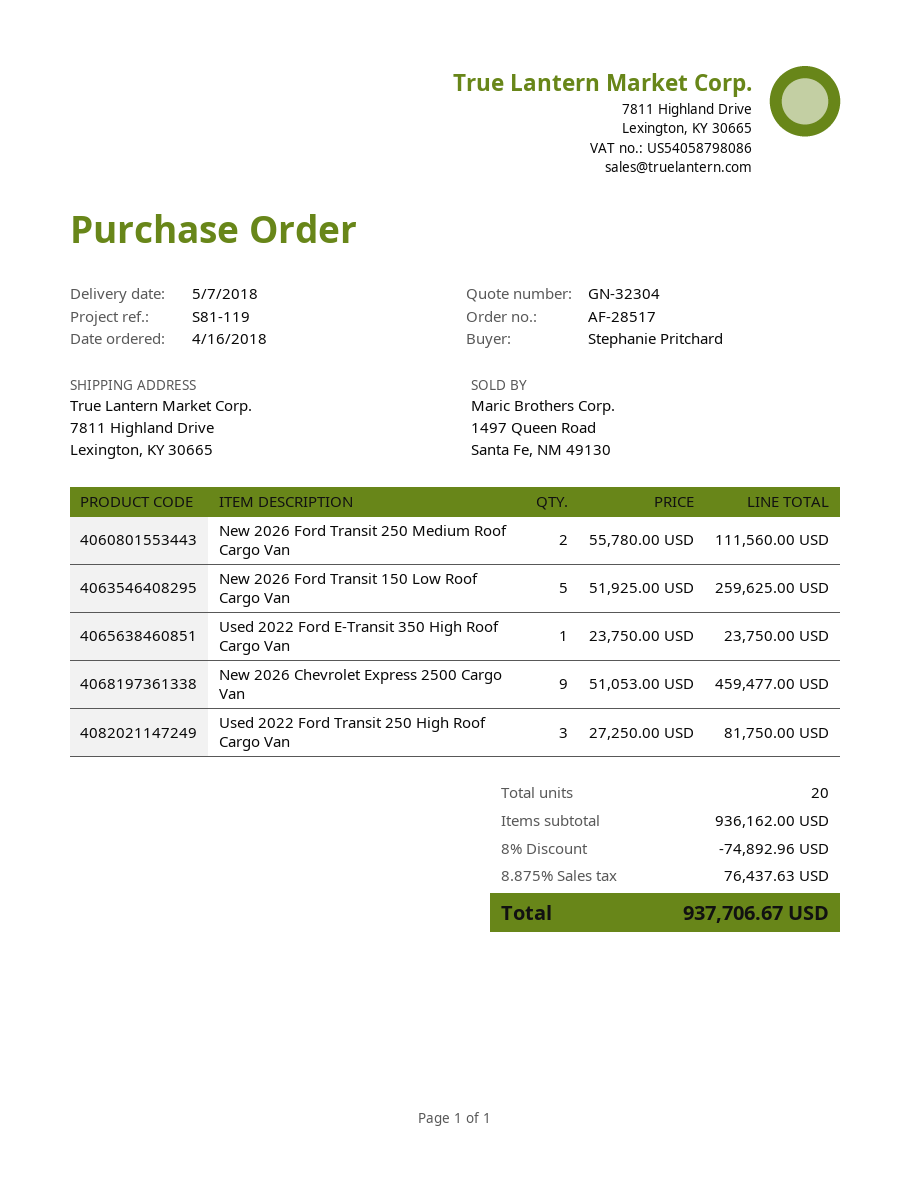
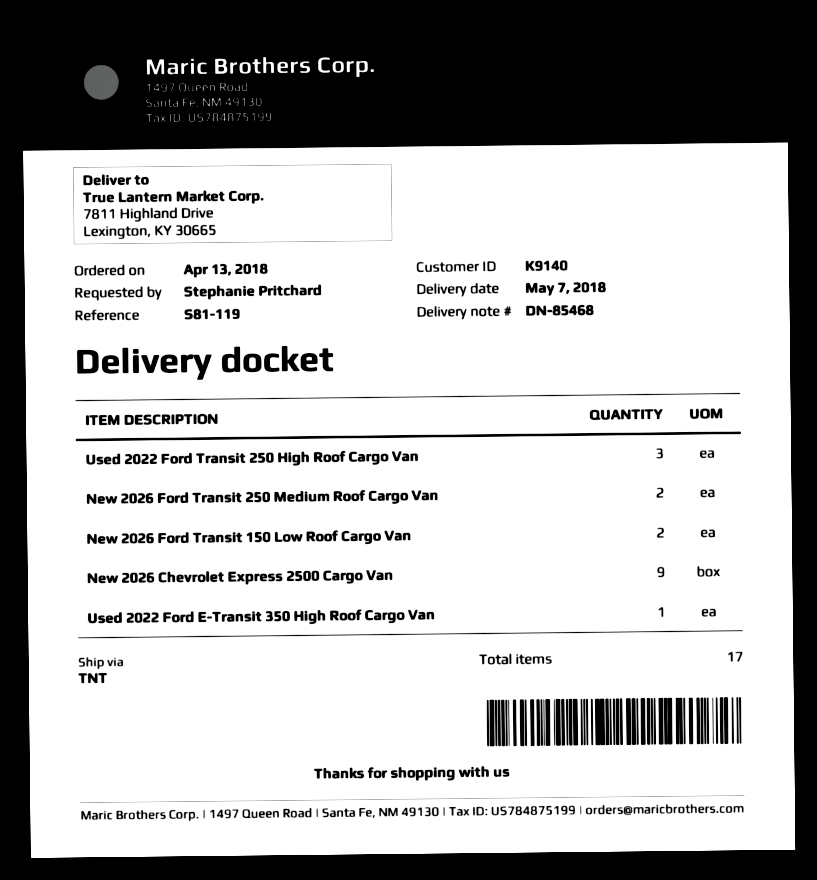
order date: 2018-04-16 -> 2018-04-13
New 2026 Ford Transit 150 Low Roof Cargo Van: 5 -> 2
total quantity: 20 -> 17

